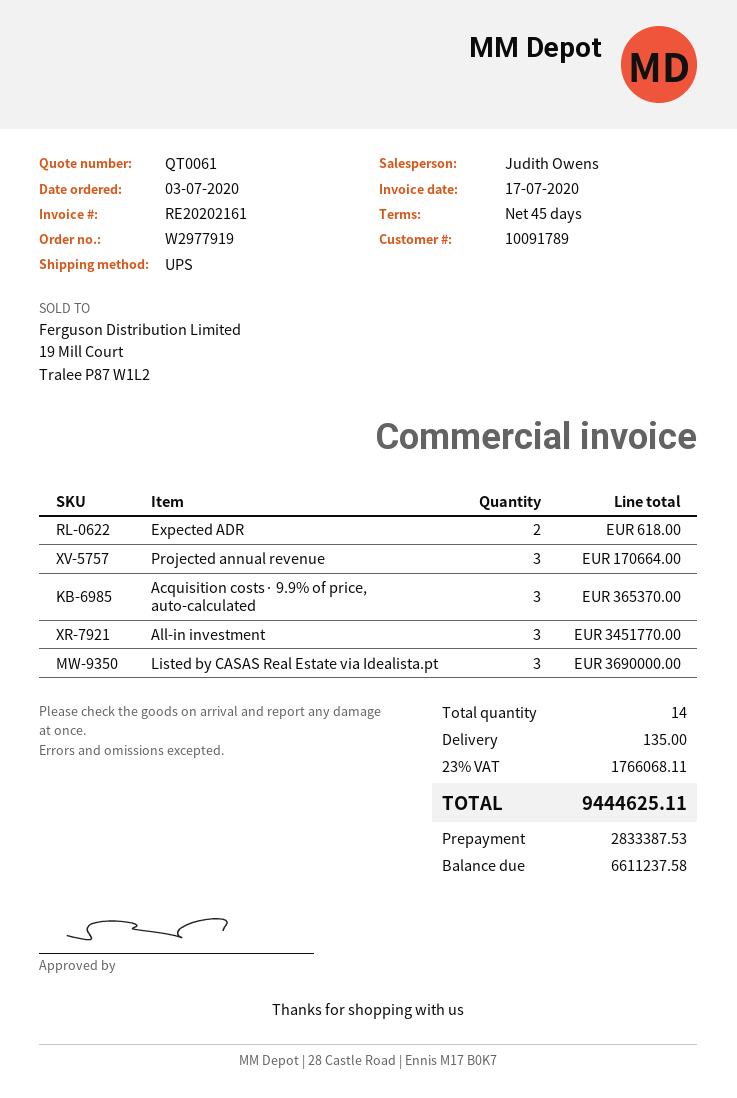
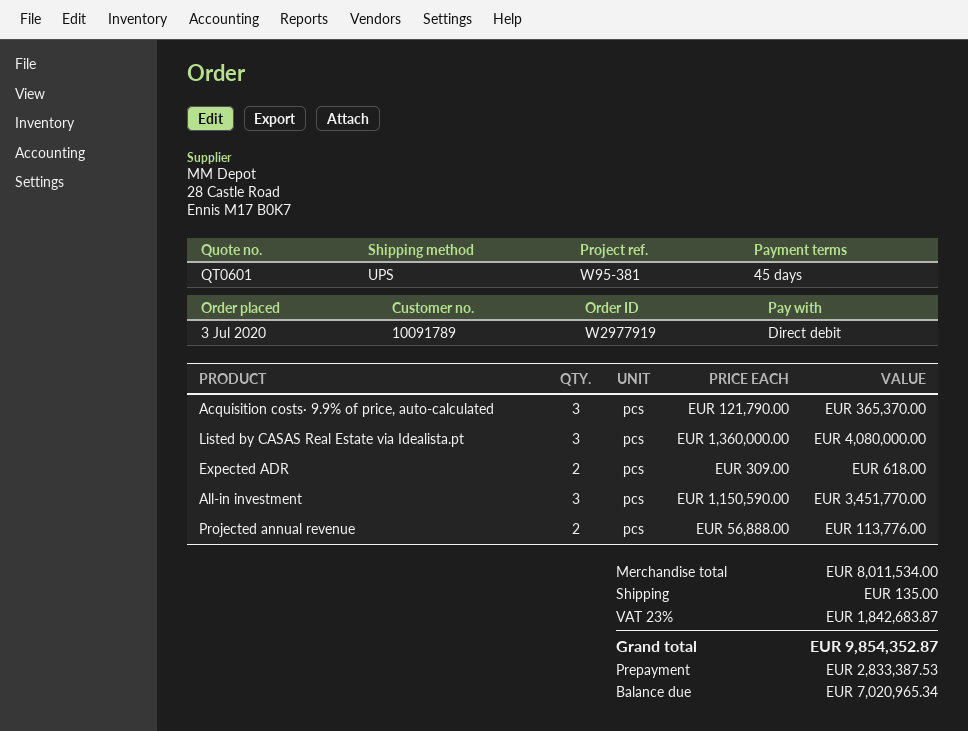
quote number: QT0061 -> QT0601
Projected annual revenue: 3 for 170664.00 -> 2 for 113776.00
Listed by CASAS Real Estate via Idealista.pt: 3 for 3690000.00 -> 3 for 4080000.00
tax: 23% = 1766068.11 -> 23% = 1842683.87
total: 9444625.11 -> 9854352.87
balance: 6611237.58 -> 7020965.34

